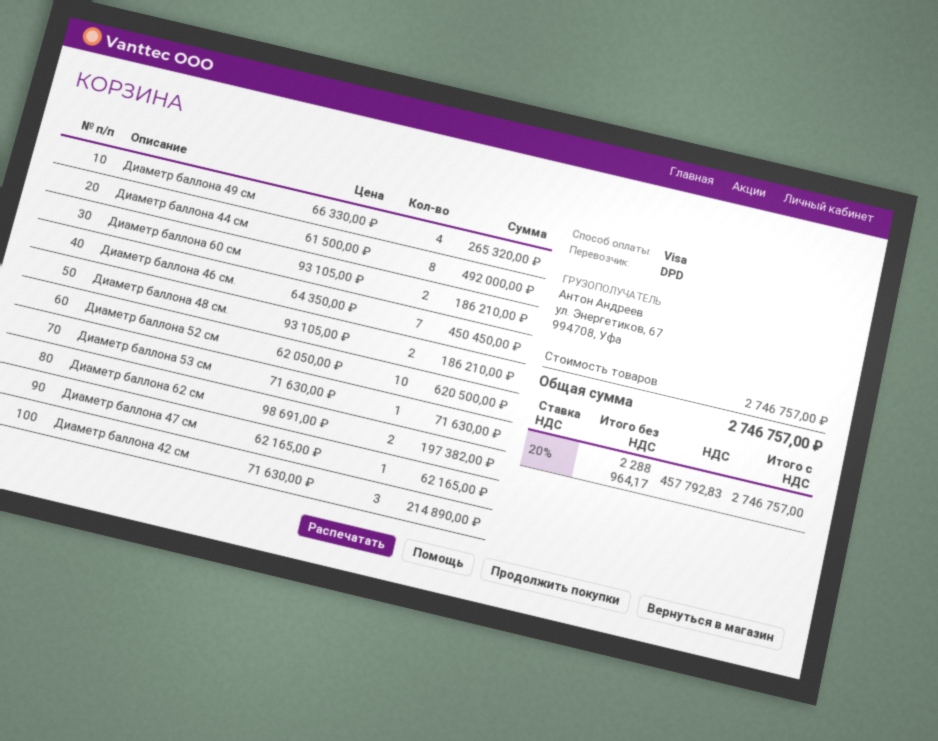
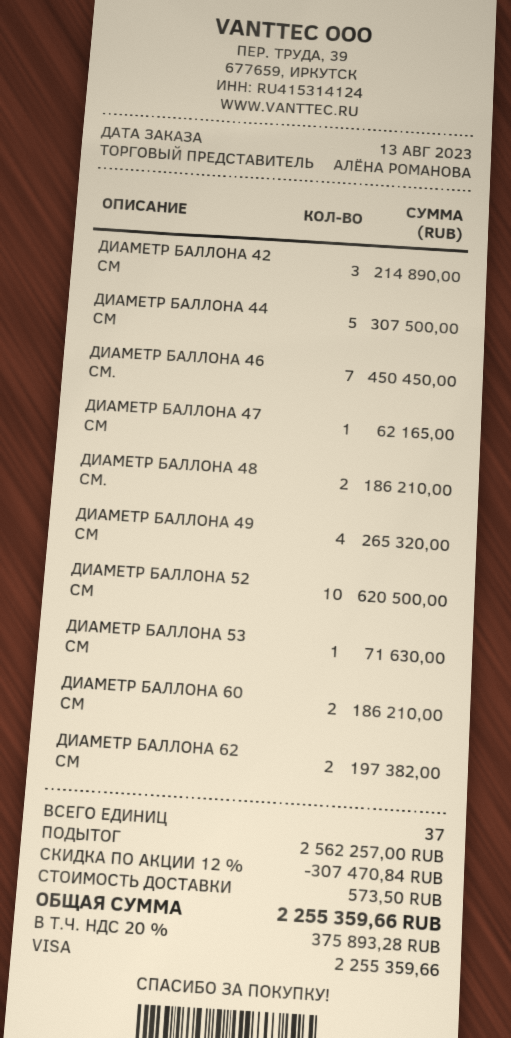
Диаметр баллона 44 см: 8 for 492000.00 -> 5 for 307500.00
subtotal: 2746757.00 -> 2562257.00
discount: none -> 12% = 307470.84
shipping: none -> 573.50
tax: 20% = 457792.83 -> 20% = 375893.28
total: 2746757.00 -> 2255359.66

